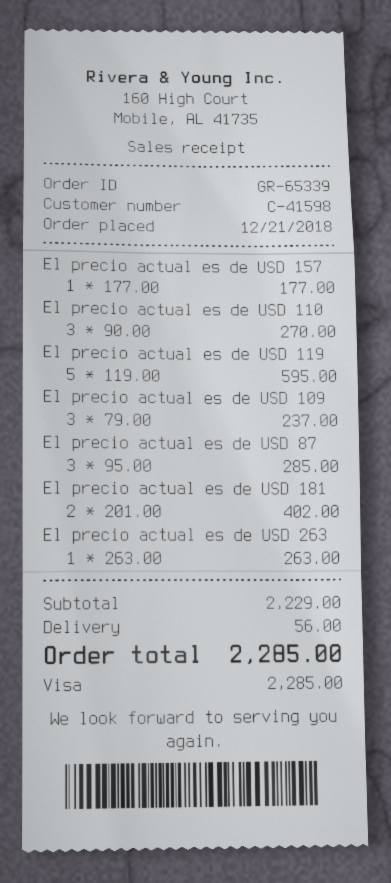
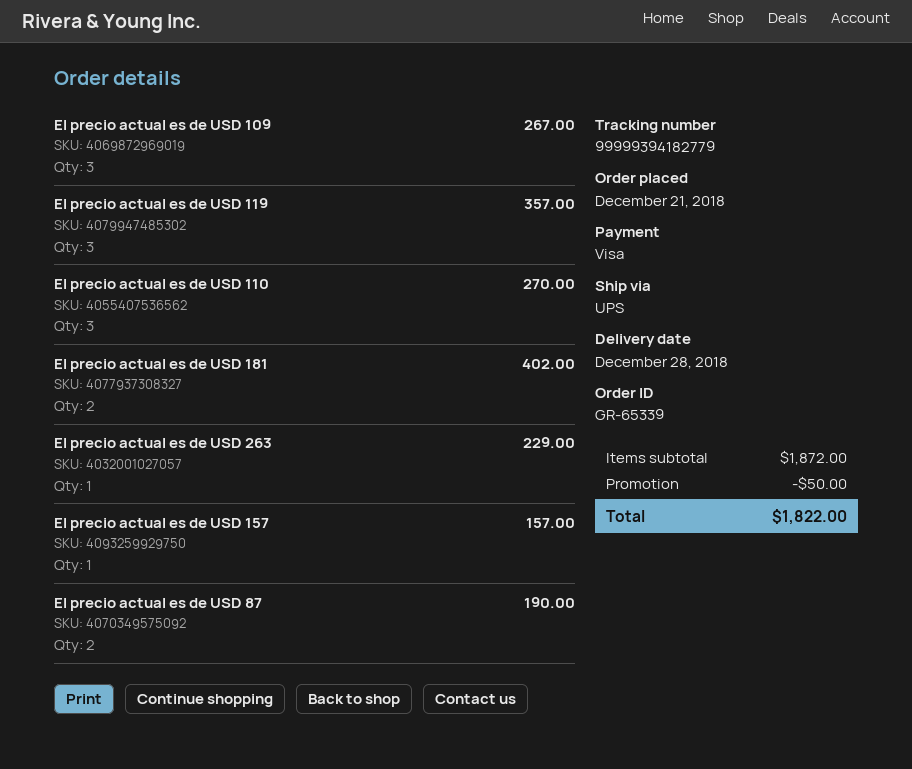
El precio actual es de USD 157: 1 for 177.00 -> 1 for 157.00
El precio actual es de USD 119: 5 for 595.00 -> 3 for 357.00
El precio actual es de USD 109: 3 for 237.00 -> 3 for 267.00
El precio actual es de USD 87: 3 for 285.00 -> 2 for 190.00
El precio actual es de USD 263: 1 for 263.00 -> 1 for 229.00
subtotal: 2229.00 -> 1872.00
discount: none -> 50.00
shipping: 56.00 -> none
total: 2285.00 -> 1822.00

